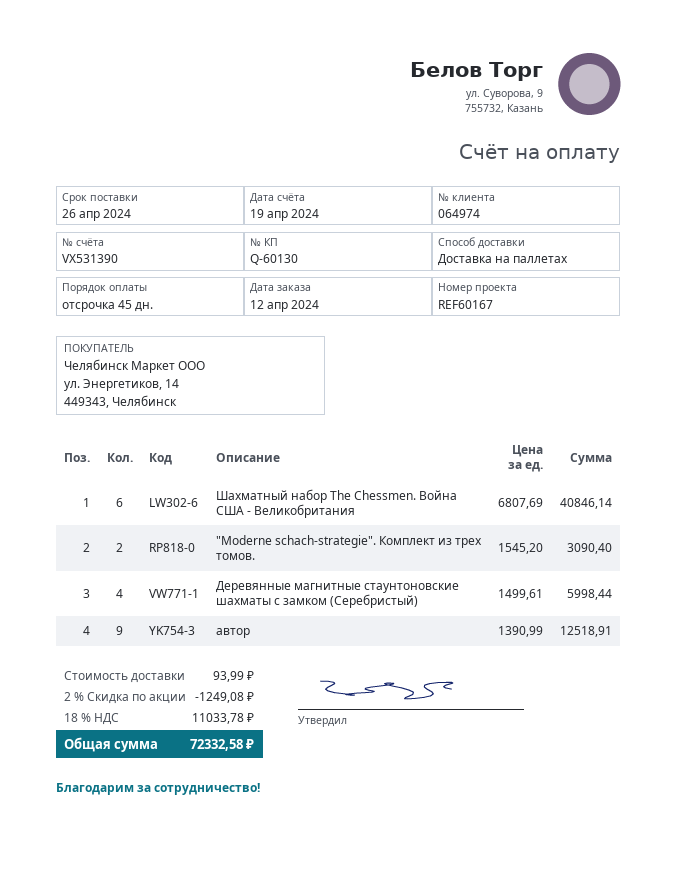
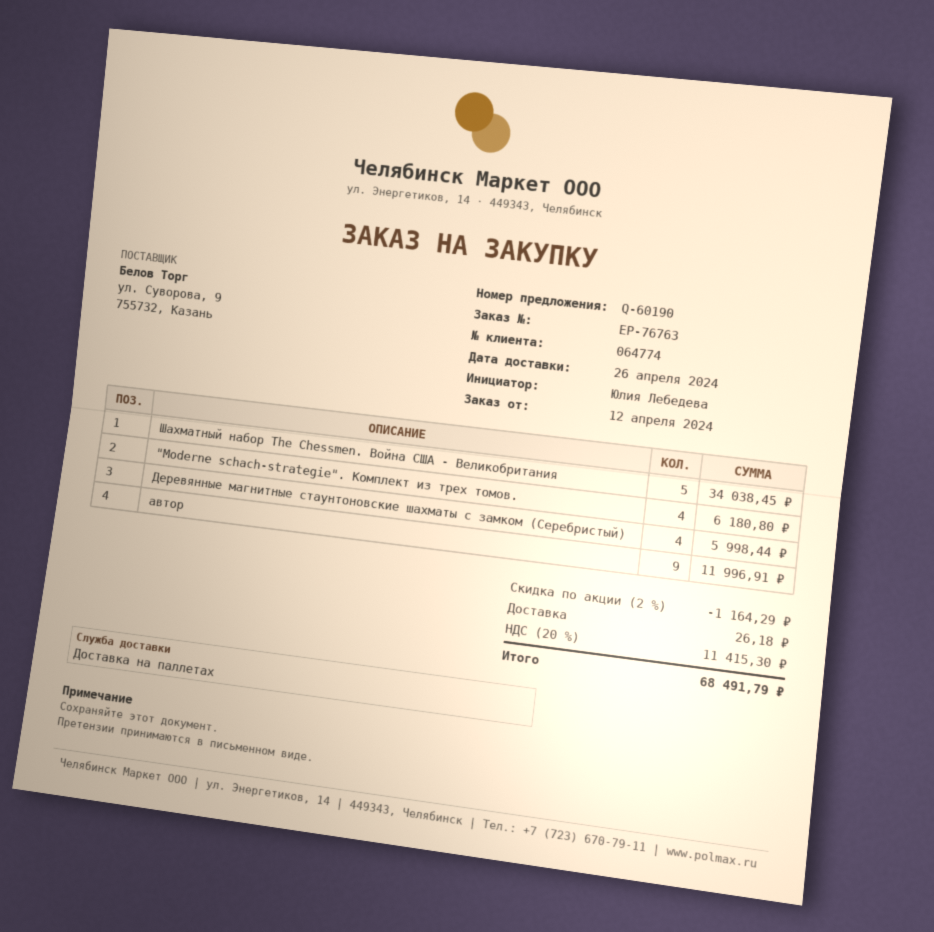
quote number: Q-60130 -> Q-60190
customer number: 064974 -> 064774
Шахматный набор The Chessmen. Война США - Великобритания: 6 for 40846.14 -> 5 for 34038.45
"Moderne schach-strategie". Комплект из трех томов.: 2 for 3090.40 -> 4 for 6180.80
автор: 9 for 12518.91 -> 9 for 11996.91
discount: 2% = 1249.08 -> 2% = 1164.29
shipping: 93.99 -> 26.18
tax: 18% = 11033.78 -> 20% = 11415.30
total: 72332.58 -> 68491.79

